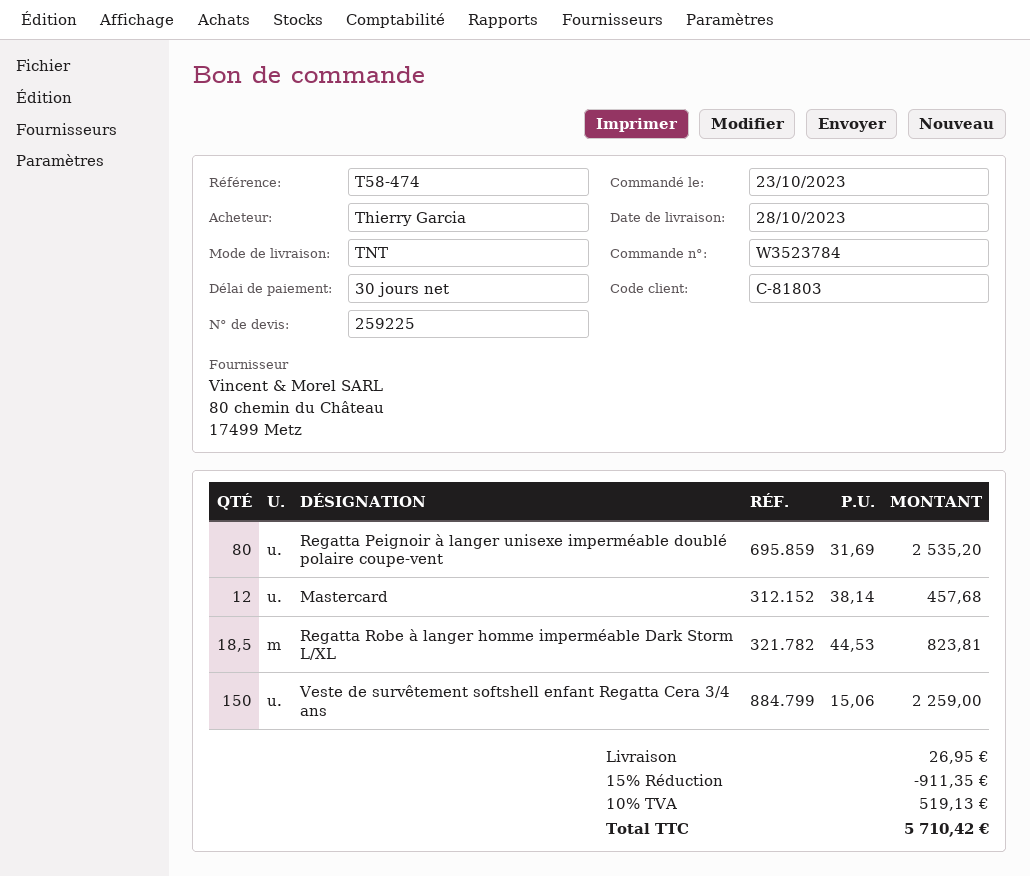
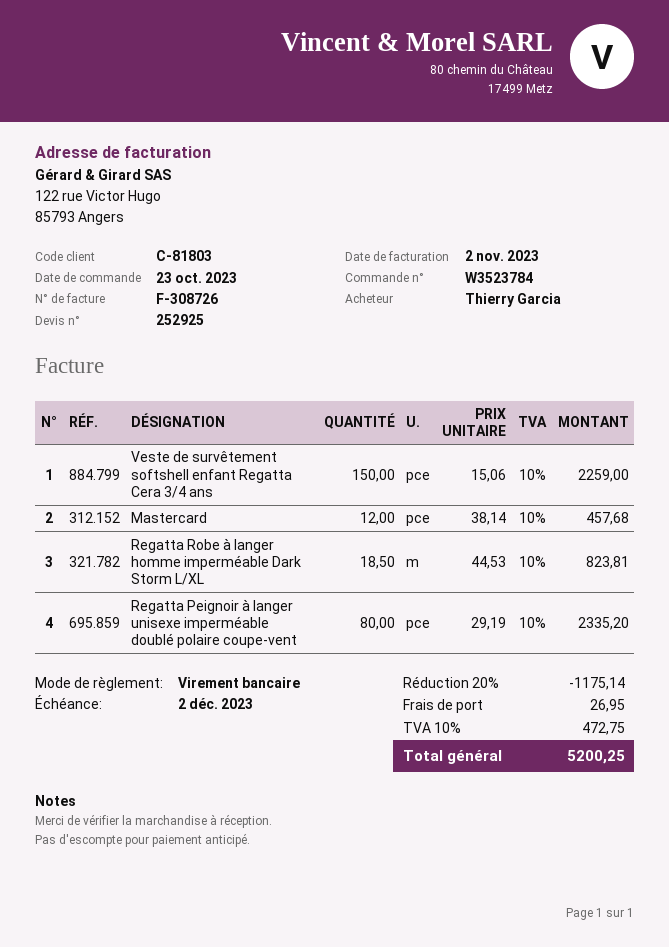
quote number: 259225 -> 252925
Regatta Peignoir à langer unisexe imperméable doublé polaire coupe-vent: 80 x 31.69 = 2535.20 -> 80 x 29.19 = 2335.20
discount: 15% = 911.35 -> 20% = 1175.14
tax: 10% = 519.13 -> 10% = 472.75
total: 5710.42 -> 5200.25

